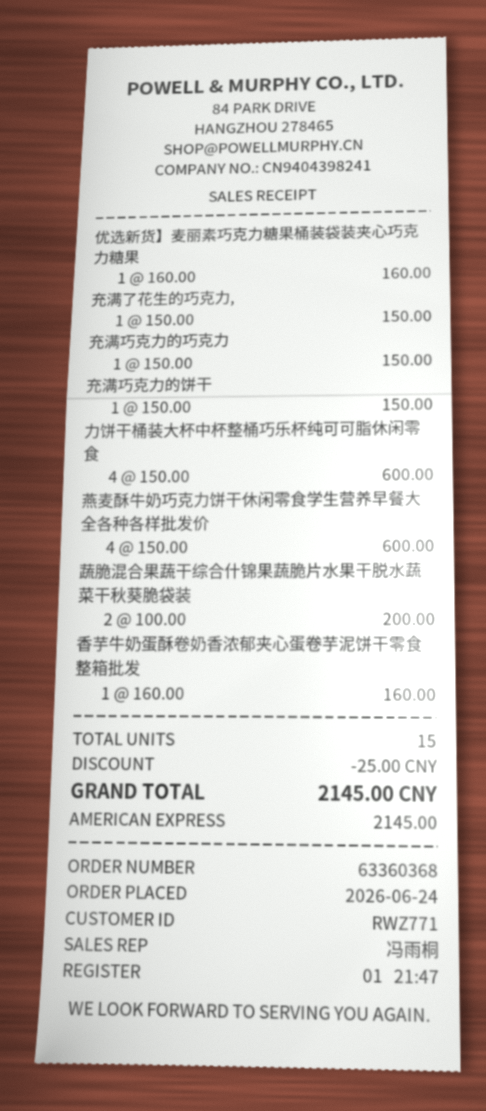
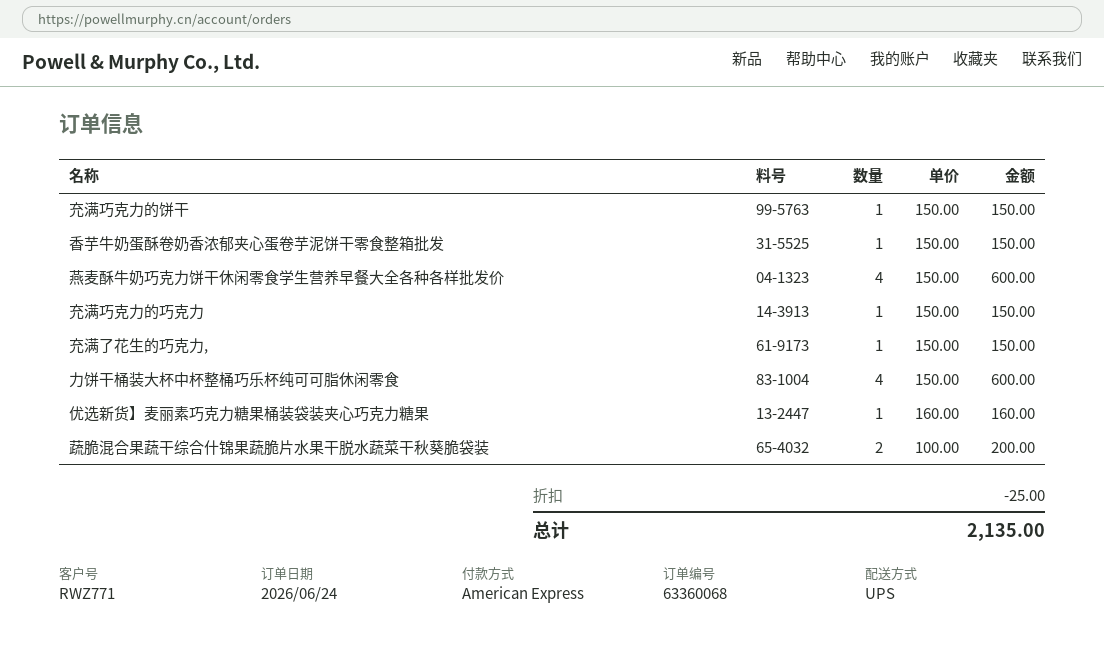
order number: 63360368 -> 63360068
香芋牛奶蛋酥卷奶香浓郁夹心蛋卷芋泥饼干零食整箱批发: 1 x 160.00 = 160.00 -> 1 x 150.00 = 150.00
total: 2145.00 -> 2135.00

